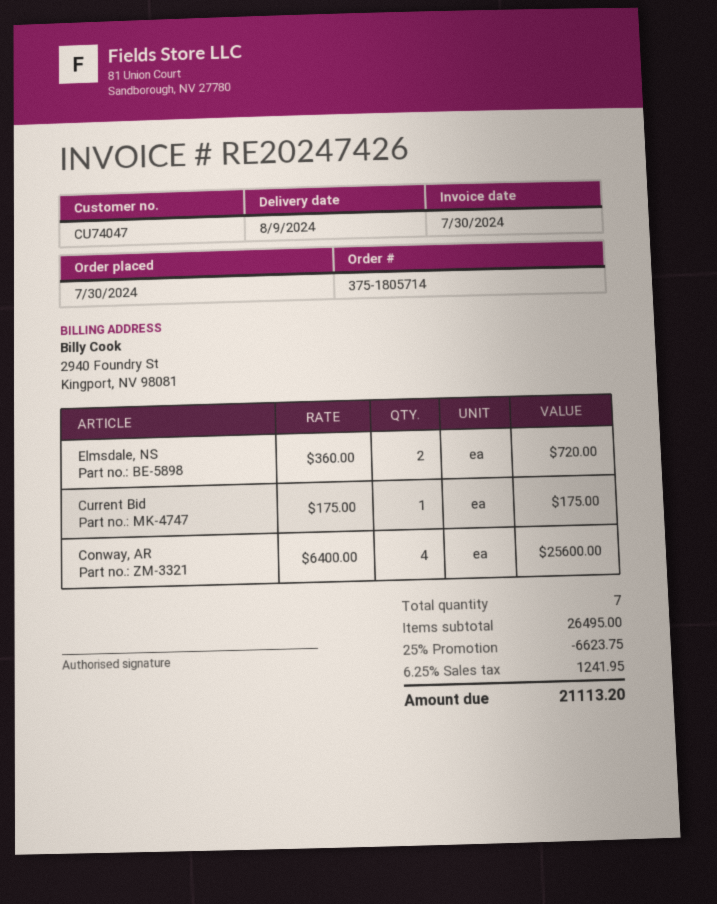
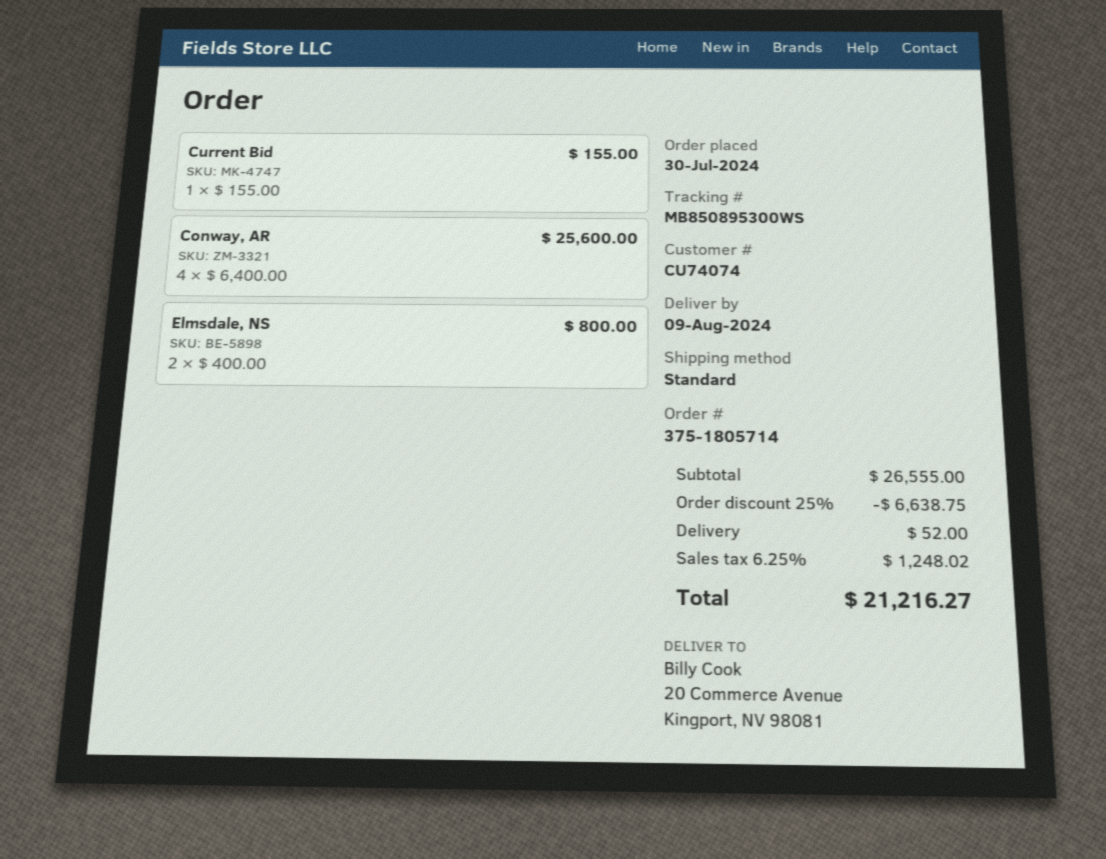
customer number: CU74047 -> CU74074
Elmsdale, NS: 2 x 360.00 = 720.00 -> 2 x 400.00 = 800.00
Current Bid: 1 x 175.00 = 175.00 -> 1 x 155.00 = 155.00
subtotal: 26495.00 -> 26555.00
discount: 25% = 6623.75 -> 25% = 6638.75
shipping: none -> 52.00
tax: 6.25% = 1241.95 -> 6.25% = 1248.02
total: 21113.20 -> 21216.27

